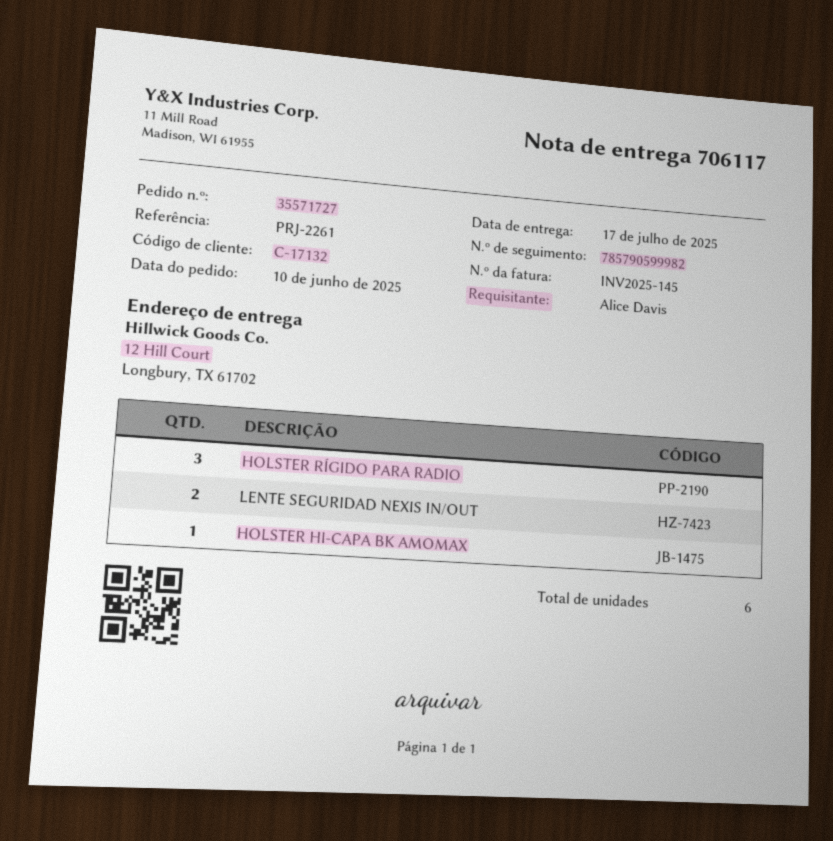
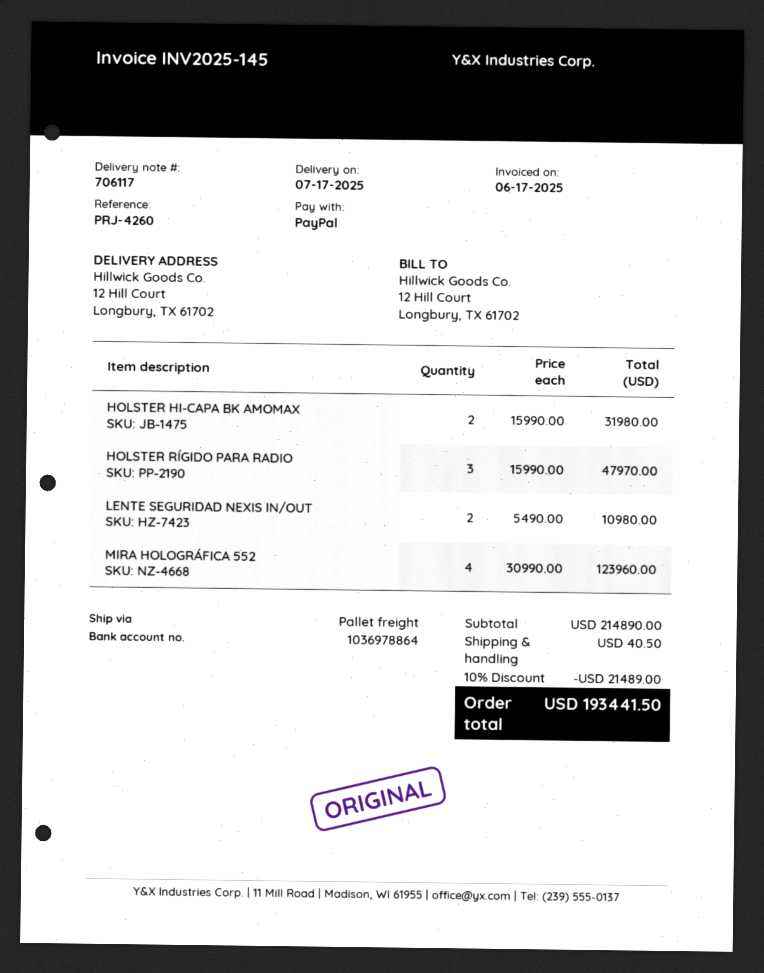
reference: PRJ-2261 -> PRJ-4260
HOLSTER HI-CAPA BK AMOMAX: 1 -> 2
MIRA HOLOGRÁFICA 552: none -> 4

